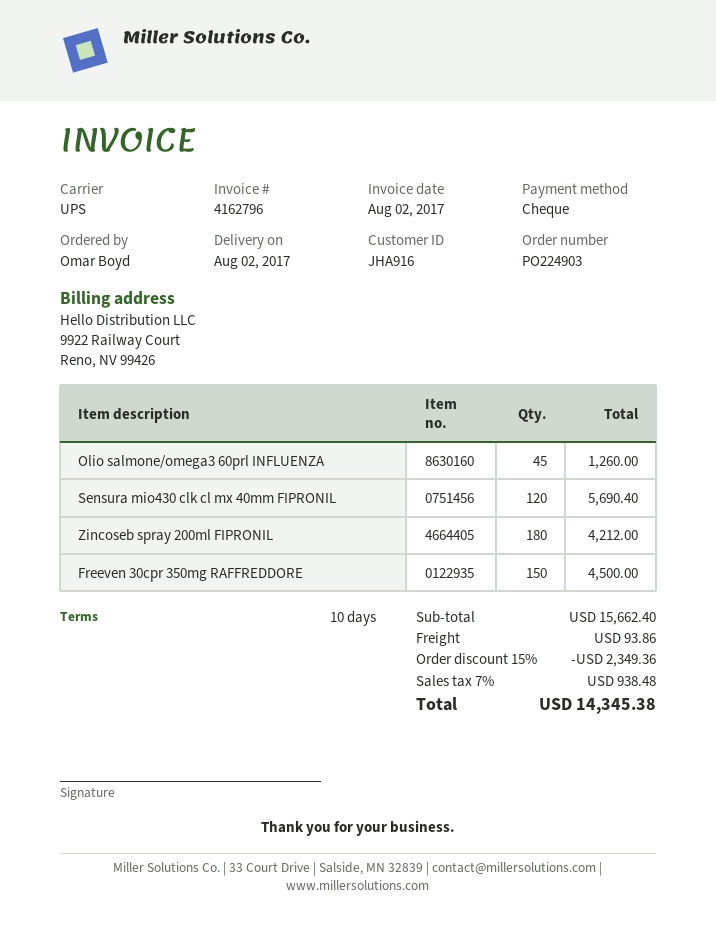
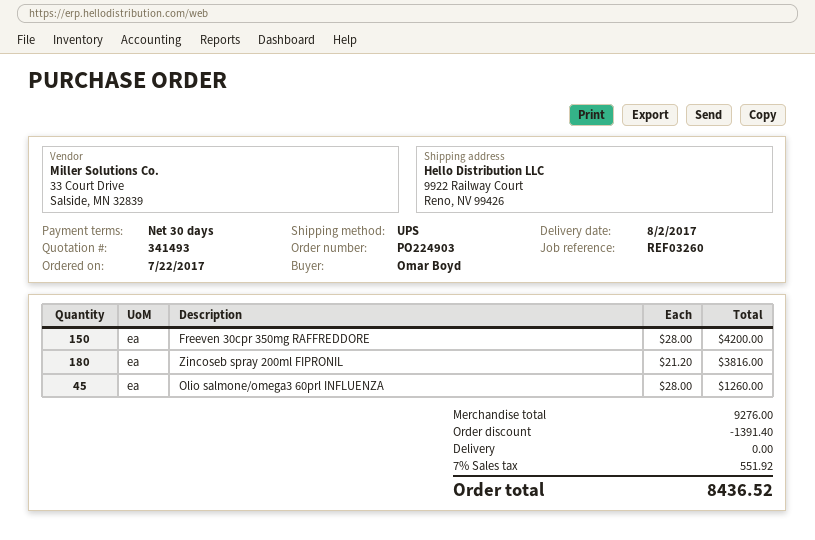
payment terms: 10 days -> 30 days
Sensura mio430 clk cl mx 40mm FIPRONIL: 120 for 5690.40 -> none
Zincoseb spray 200ml FIPRONIL: 180 for 4212.00 -> 180 for 3816.00
Freeven 30cpr 350mg RAFFREDDORE: 150 for 4500.00 -> 150 for 4200.00
subtotal: 15662.40 -> 9276.00
discount: 2349.36 -> 1391.40
shipping: 93.86 -> 0.00
tax: 7% = 938.48 -> 7% = 551.92
total: 14345.38 -> 8436.52

